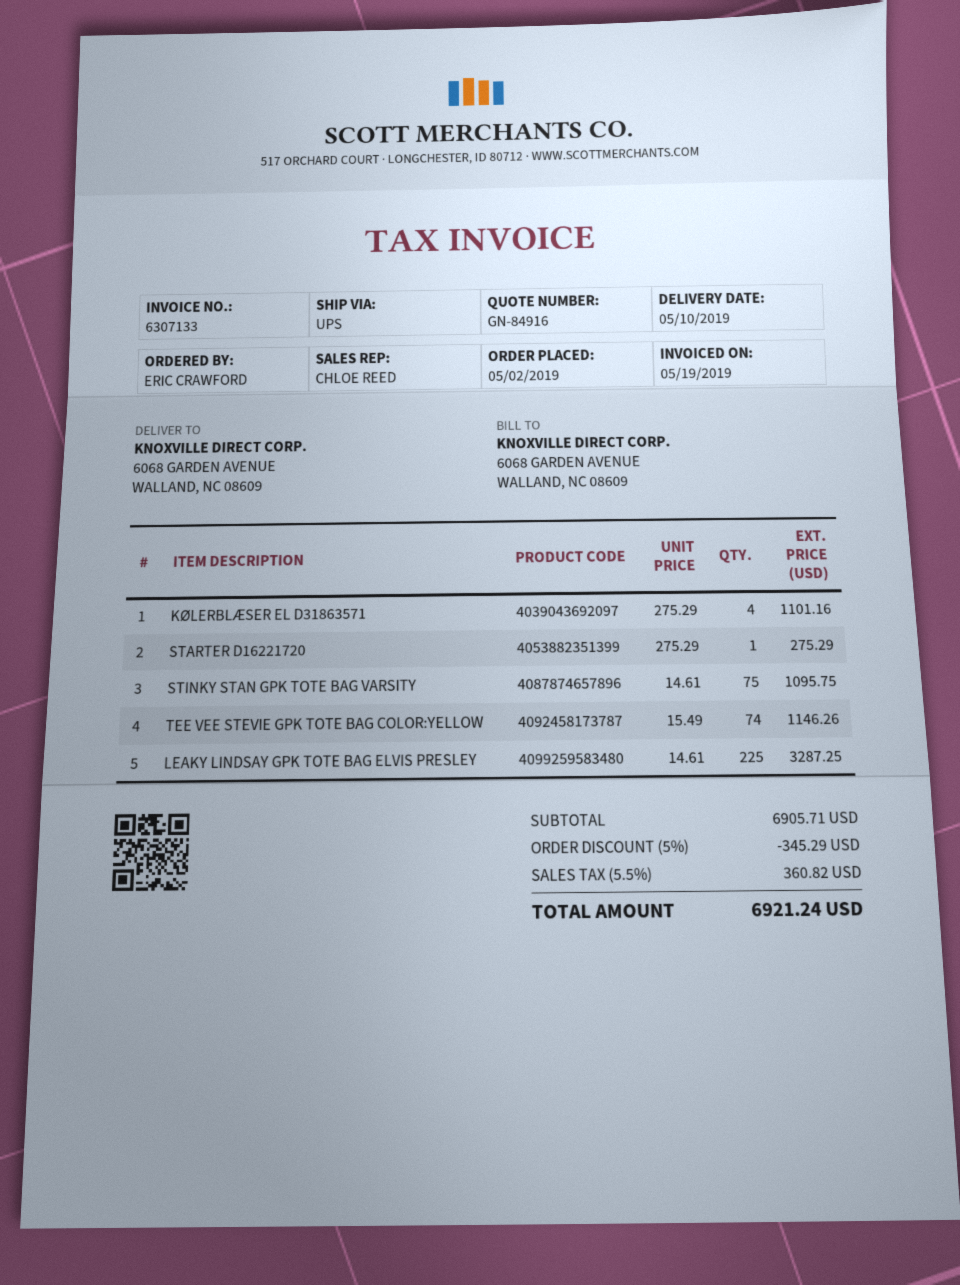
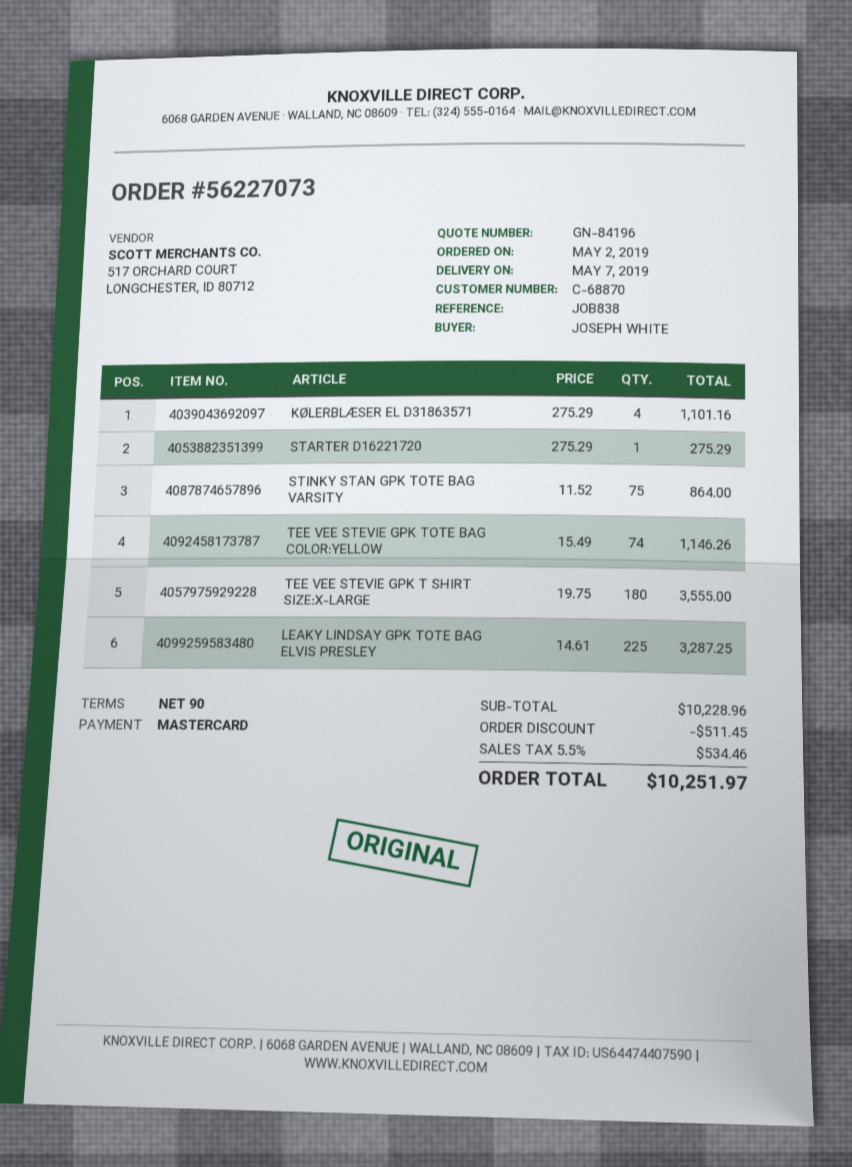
quote number: GN-84916 -> GN-84196
delivery date: 2019-05-10 -> 2019-05-07
ordered by: ERIC CRAWFORD -> JOSEPH WHITE
STINKY STAN GPK TOTE BAG VARSITY: 75 x 14.61 = 1095.75 -> 75 x 11.52 = 864.00
TEE VEE STEVIE GPK T SHIRT SIZE:X-LARGE: none -> 180 x 19.75 = 3555.00
subtotal: 6905.71 -> 10228.96
discount: 345.29 -> 511.45
tax: 5.5% = 360.82 -> 5.5% = 534.46
total: 6921.24 -> 10251.97

